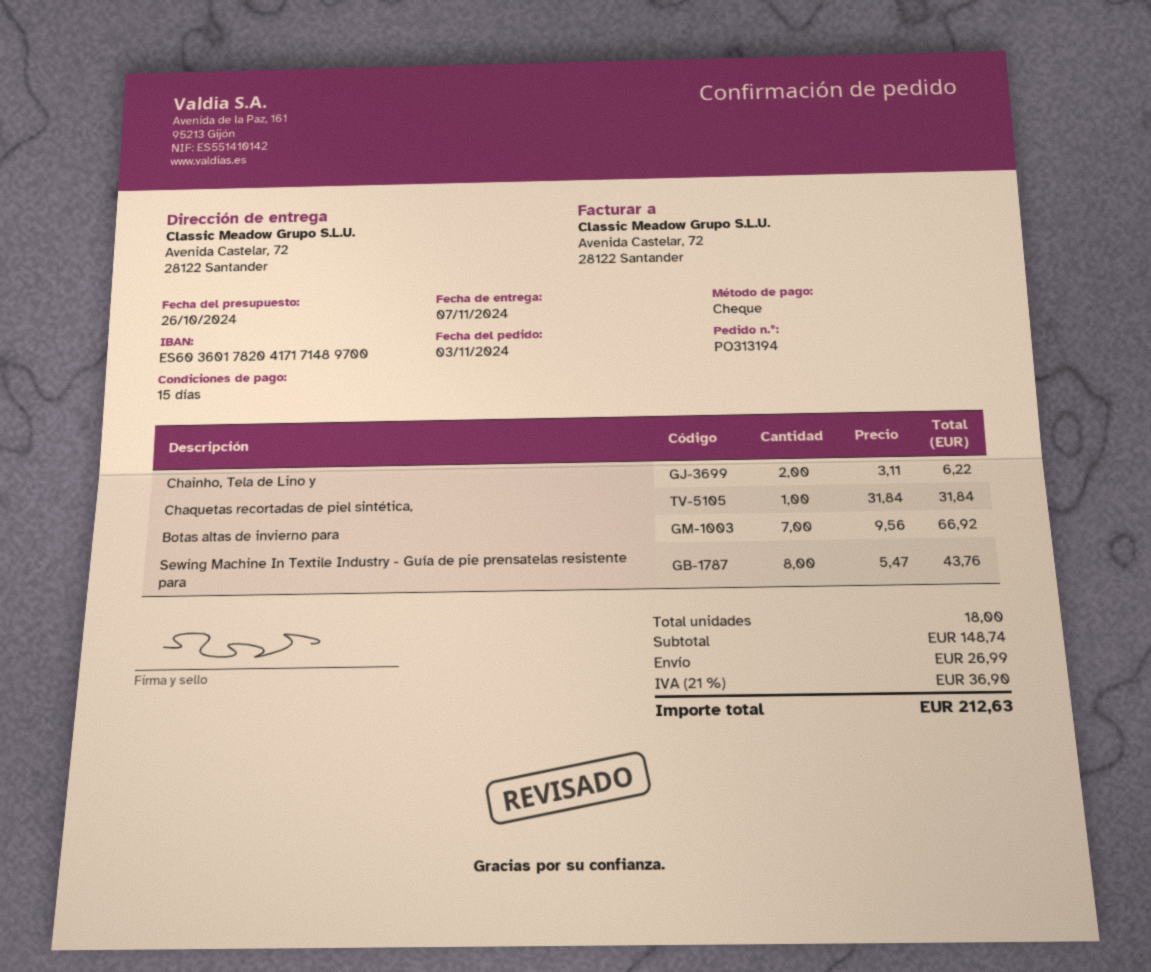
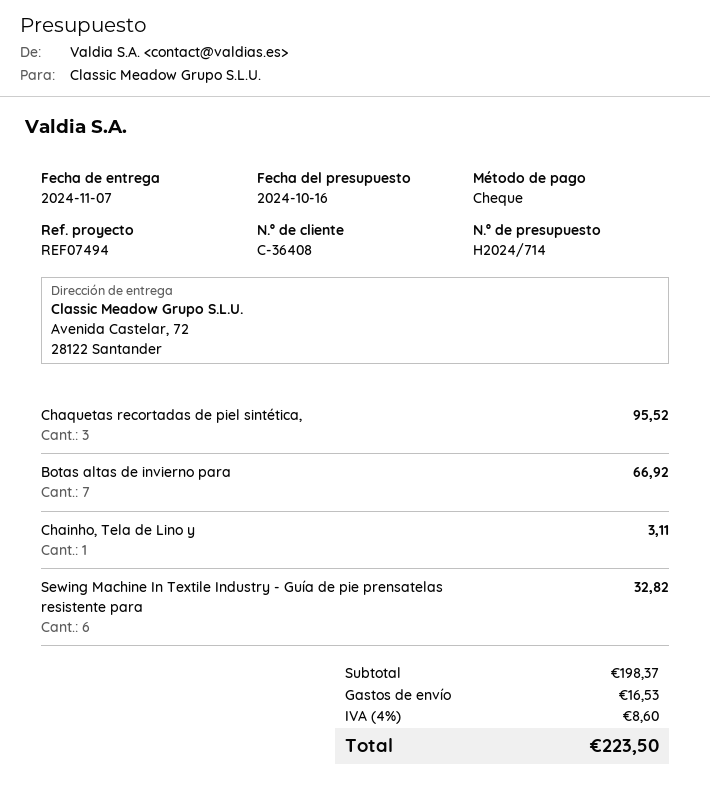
quote date: 2024-10-26 -> 2024-10-16
Chainho, Tela de Lino y: 2 for 6.22 -> 1 for 3.11
Chaquetas recortadas de piel sintética,: 1 for 31.84 -> 3 for 95.52
Sewing Machine In Textile Industry - Guía de pie prensatelas resistente para: 8 for 43.76 -> 6 for 32.82
subtotal: 148.74 -> 198.37
shipping: 26.99 -> 16.53
tax: 21% = 36.90 -> 4% = 8.60
total: 212.63 -> 223.50

